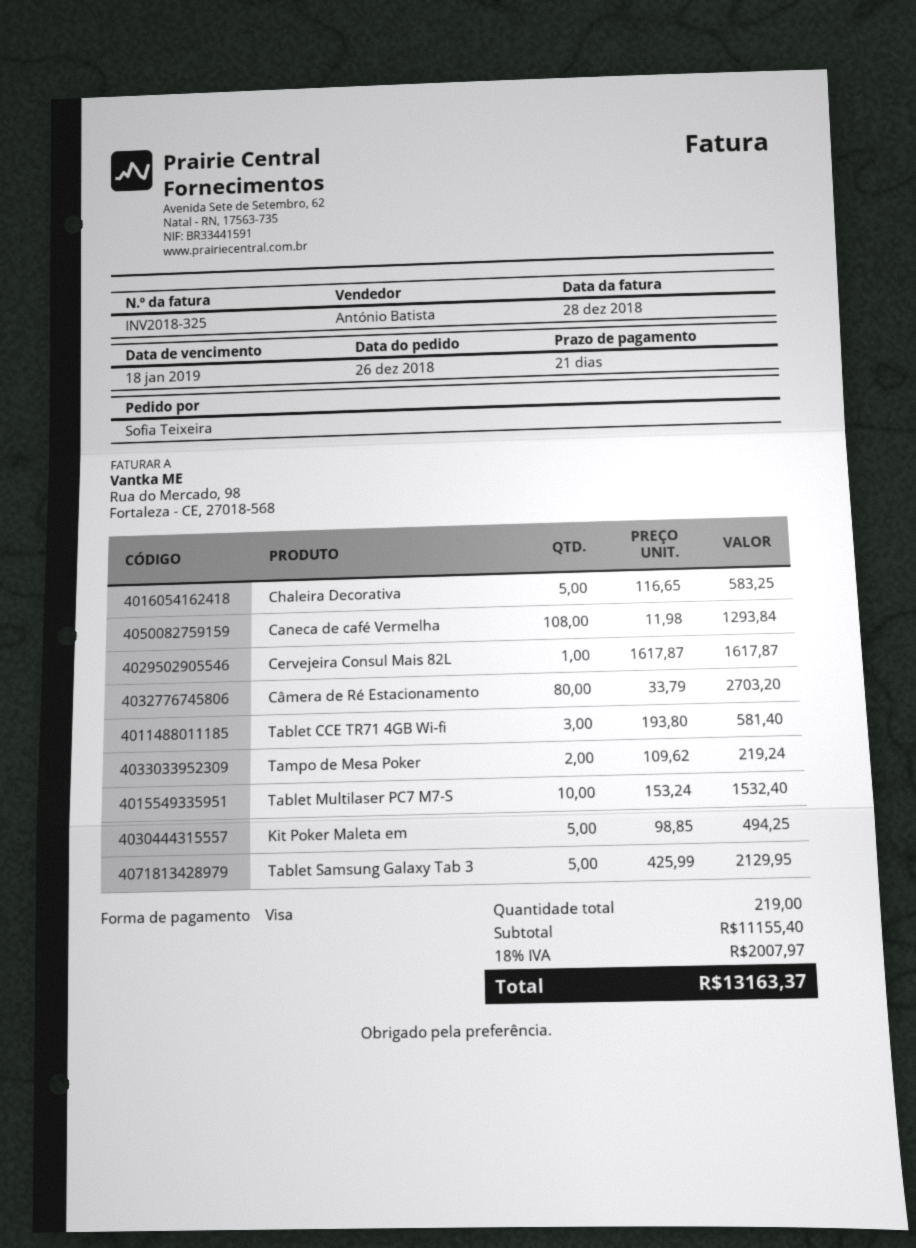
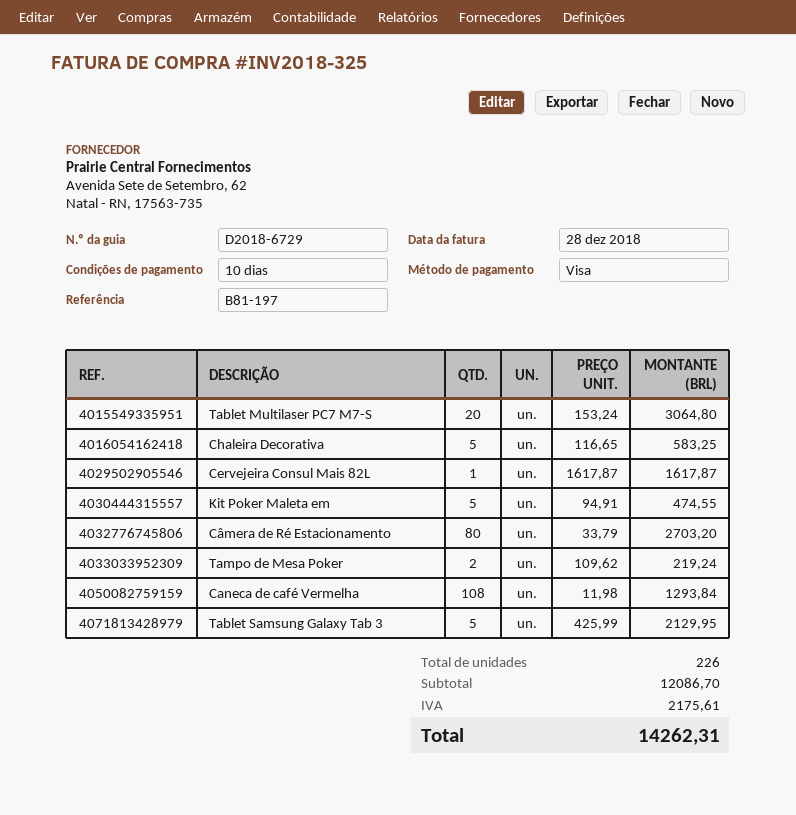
payment terms: 21 days -> 10 days
Tablet CCE TR71 4GB Wi-fi: 3 x 193.80 = 581.40 -> none
Tablet Multilaser PC7 M7-S: 10 x 153.24 = 1532.40 -> 20 x 153.24 = 3064.80
Kit Poker Maleta em: 5 x 98.85 = 494.25 -> 5 x 94.91 = 474.55
total quantity: 219 -> 226
subtotal: 11155.40 -> 12086.70
tax: 2007.97 -> 2175.61
total: 13163.37 -> 14262.31

